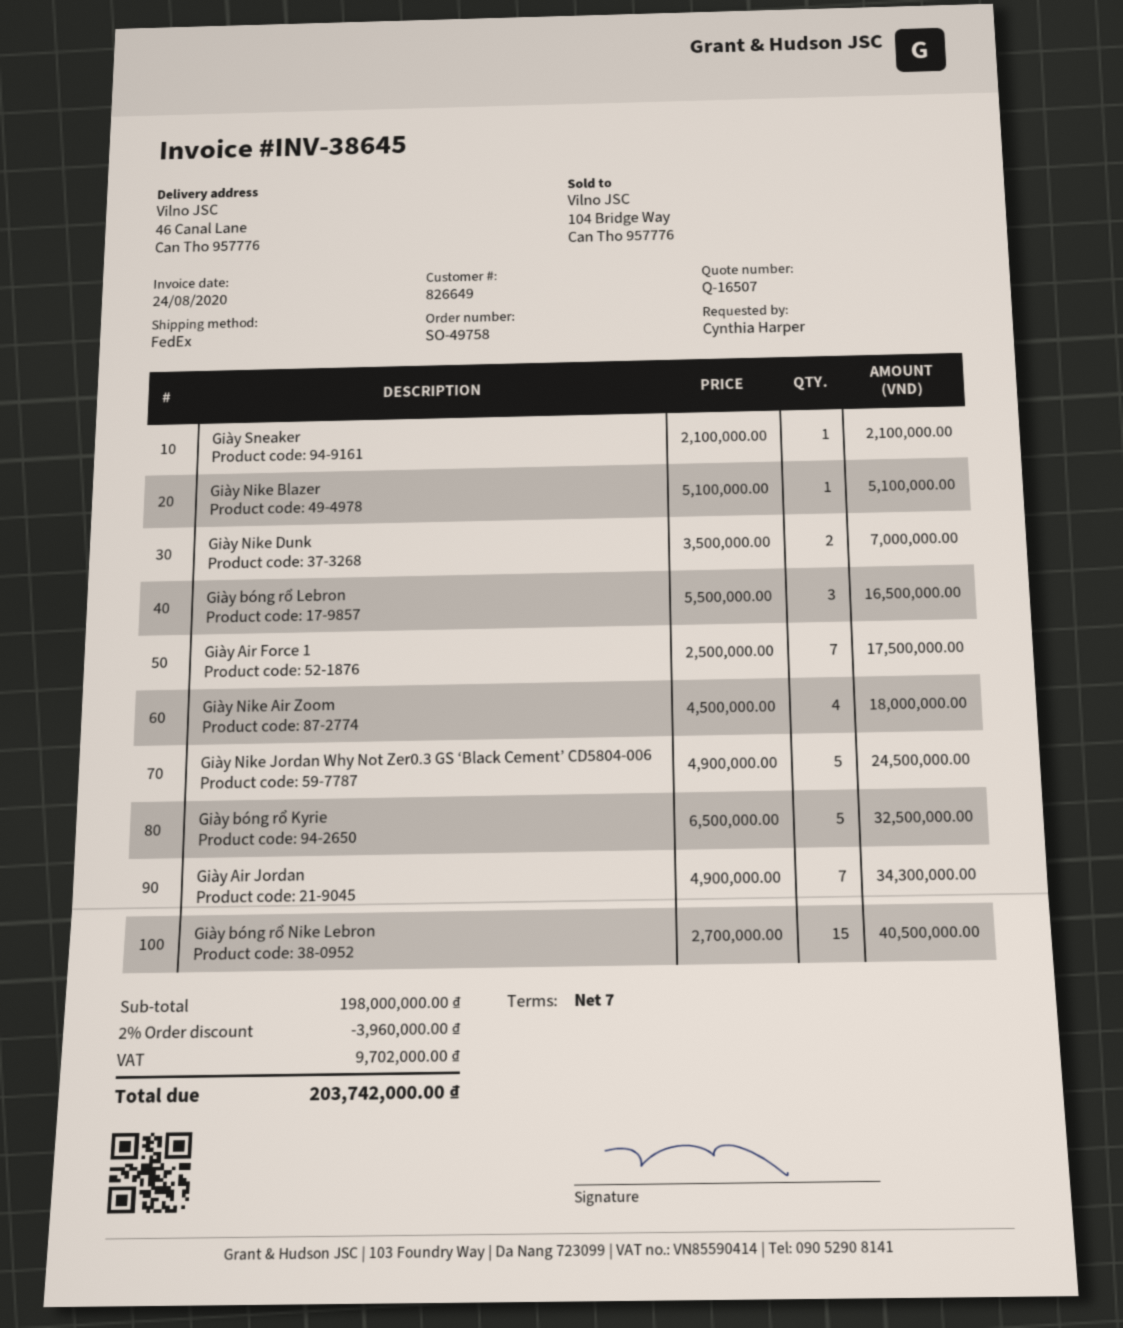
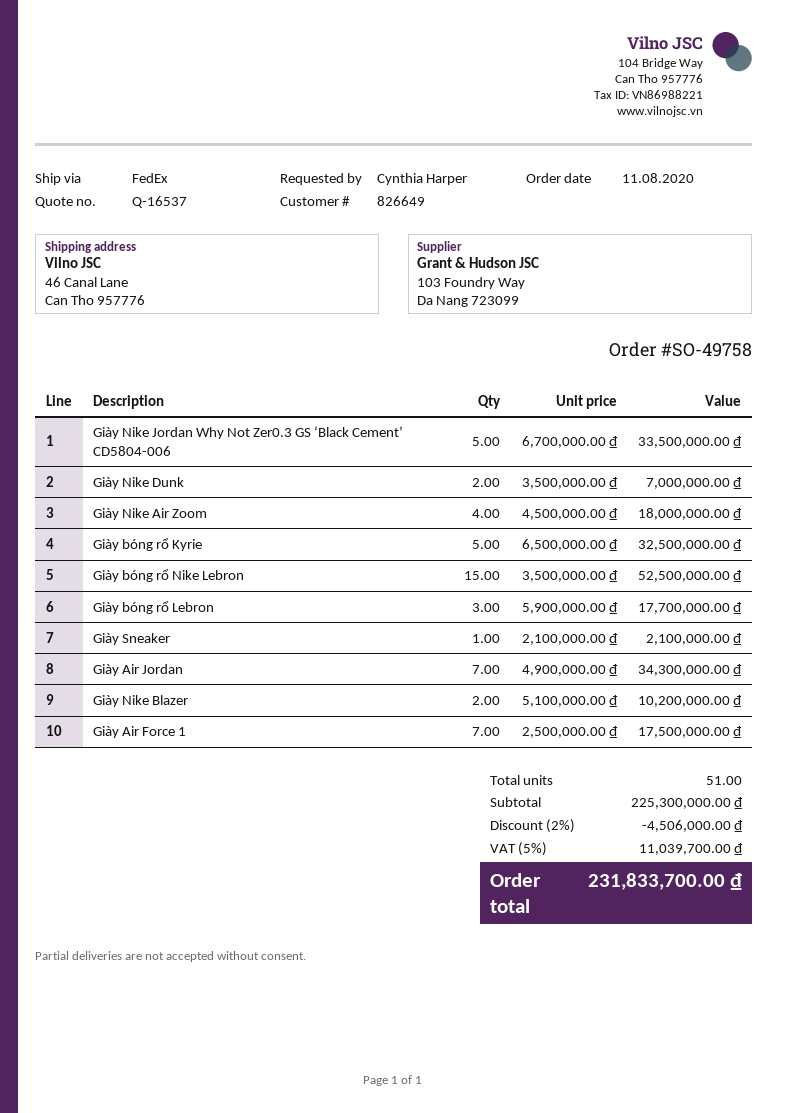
quote number: Q-16507 -> Q-16537
Giày Nike Blazer: 1 x 5100000.00 = 5100000.00 -> 2 x 5100000.00 = 10200000.00
Giày bóng rổ Lebron: 3 x 5500000.00 = 16500000.00 -> 3 x 5900000.00 = 17700000.00
Giày Nike Jordan Why Not Zer0.3 GS ‘Black Cement’ CD5804-006: 5 x 4900000.00 = 24500000.00 -> 5 x 6700000.00 = 33500000.00
Giày bóng rổ Nike Lebron: 15 x 2700000.00 = 40500000.00 -> 15 x 3500000.00 = 52500000.00
subtotal: 198000000.00 -> 225300000.00
discount: 2% = 3960000.00 -> 2% = 4506000.00
tax: 9702000.00 -> 11039700.00
total: 203742000.00 -> 231833700.00

